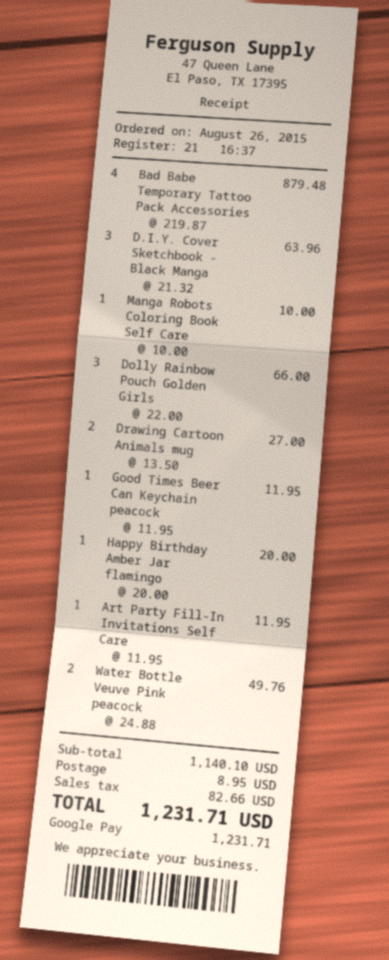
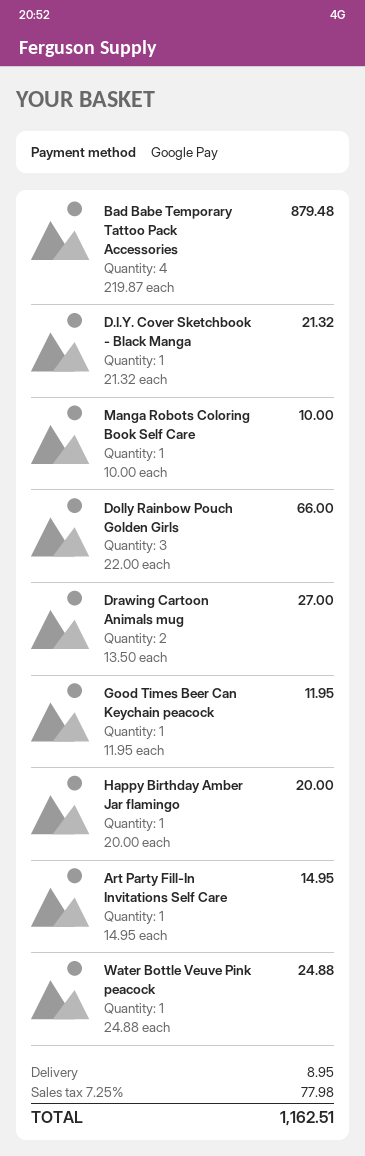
D.I.Y. Cover Sketchbook - Black Manga: 3 x 21.32 = 63.96 -> 1 x 21.32 = 21.32
Art Party Fill-In Invitations Self Care: 1 x 11.95 = 11.95 -> 1 x 14.95 = 14.95
Water Bottle Veuve Pink peacock: 2 x 24.88 = 49.76 -> 1 x 24.88 = 24.88
tax: 82.66 -> 77.98
total: 1231.71 -> 1162.51

